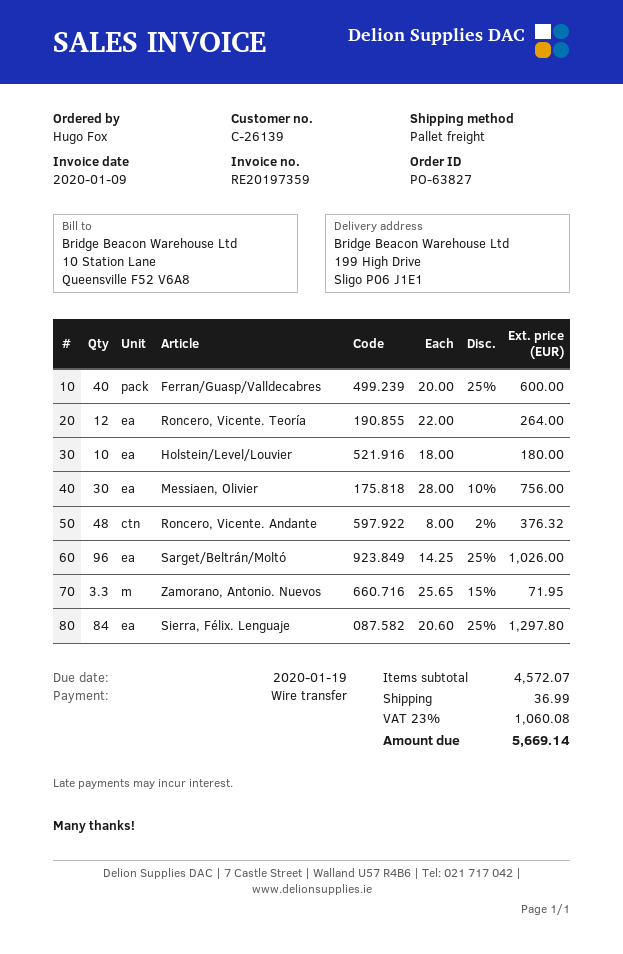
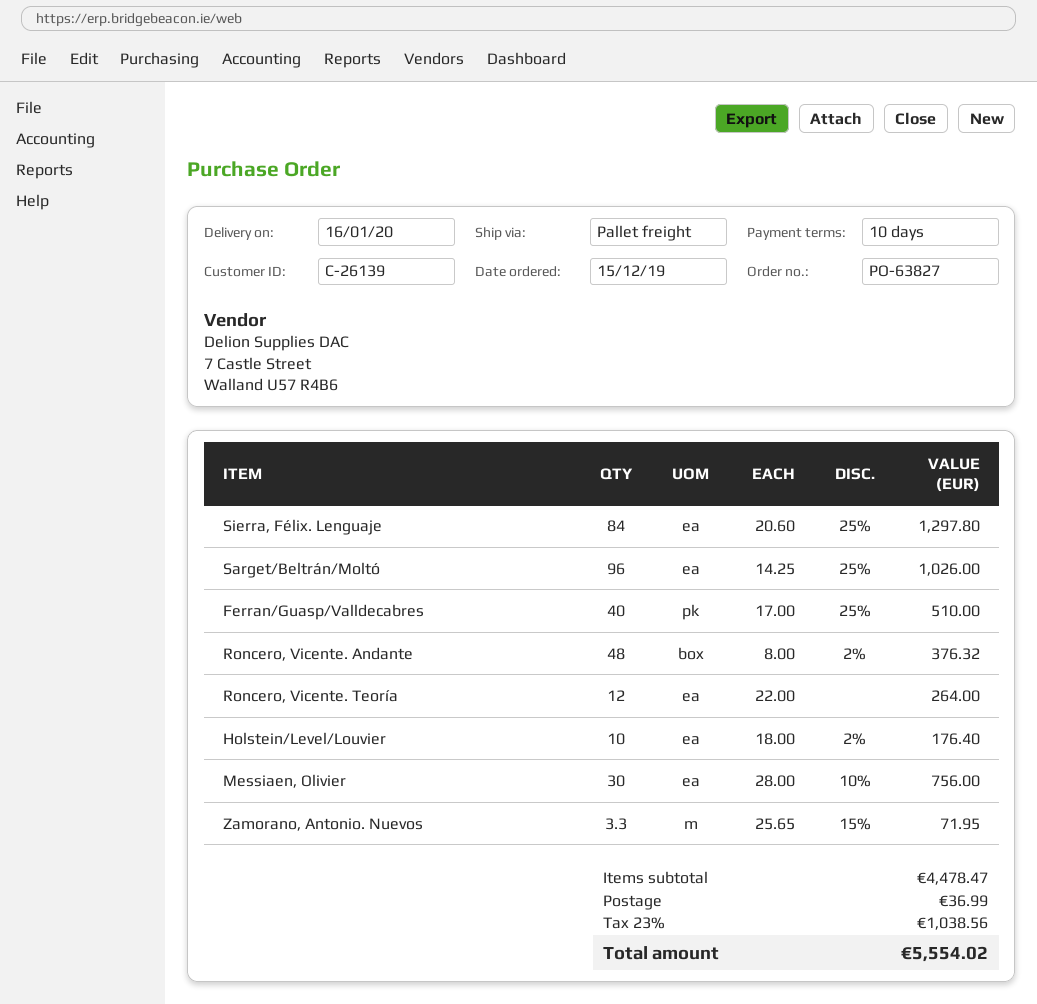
Ferran/Guasp/Valldecabres: 40 x 20.00 - 25% = 600.00 -> 40 x 17.00 - 25% = 510.00
Holstein/Level/Louvier: 10 x 18.00 = 180.00 -> 10 x 18.00 - 2% = 176.40
subtotal: 4572.07 -> 4478.47
tax: 23% = 1060.08 -> 23% = 1038.56
total: 5669.14 -> 5554.02

